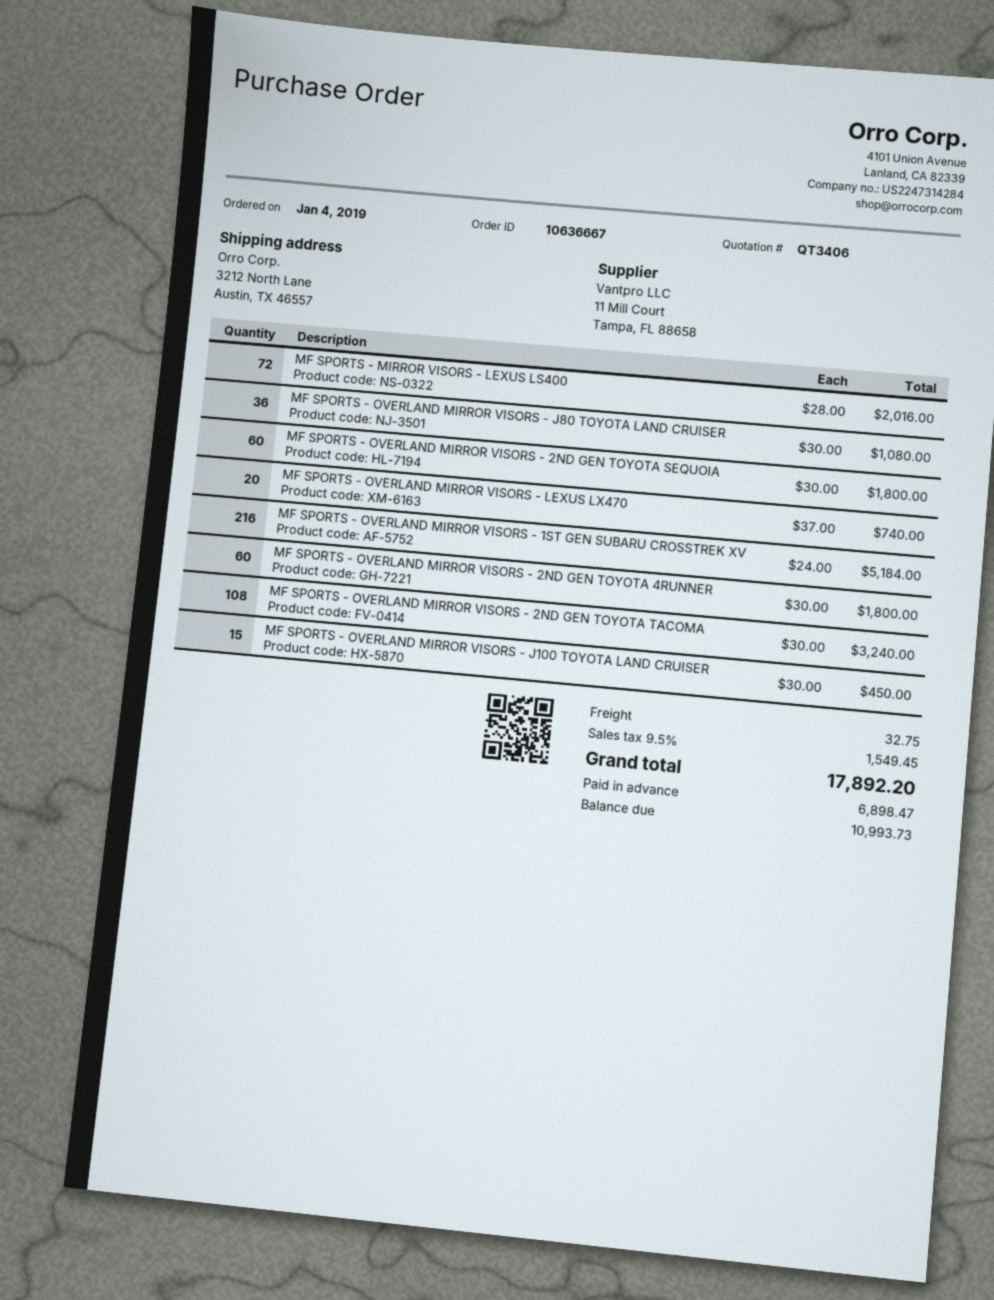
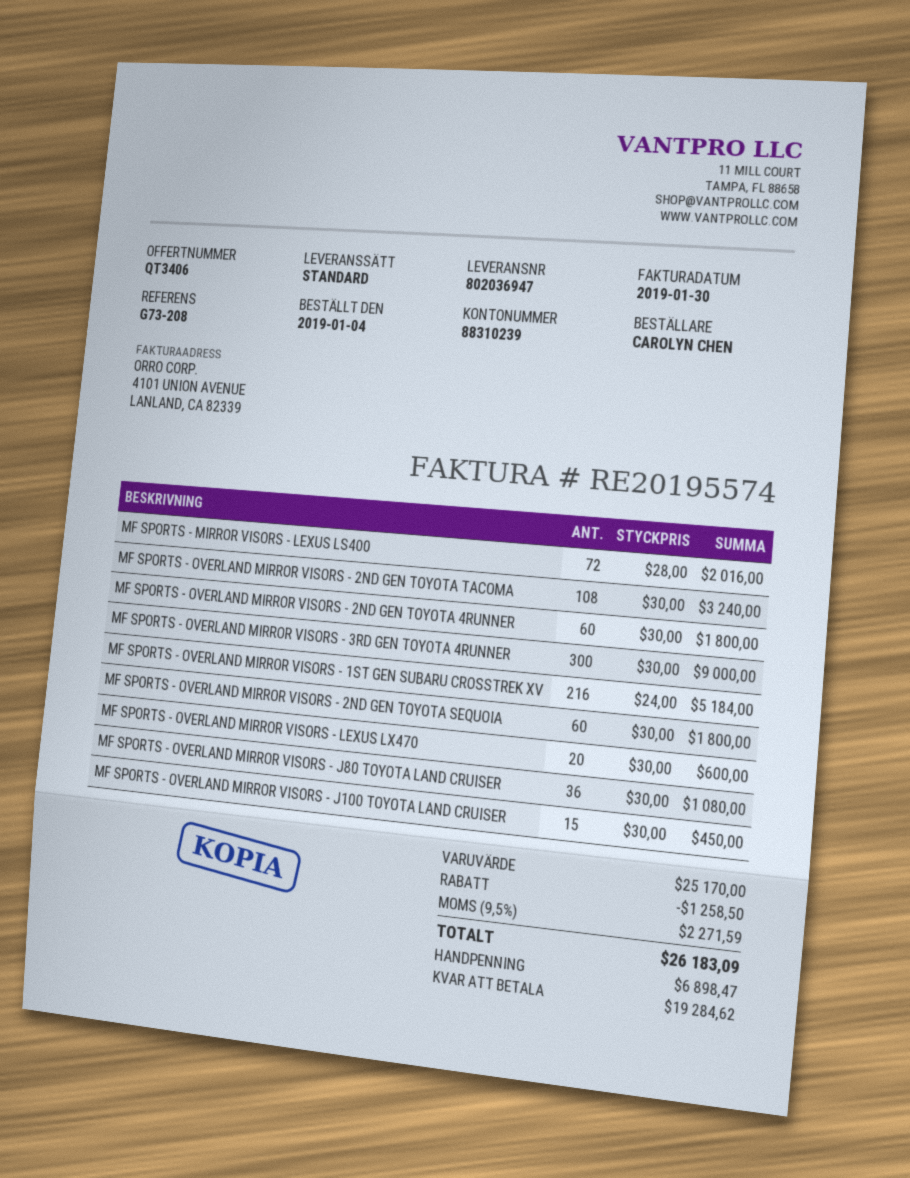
MF SPORTS - OVERLAND MIRROR VISORS - LEXUS LX470: 20 x 37.00 = 740.00 -> 20 x 30.00 = 600.00
MF SPORTS - OVERLAND MIRROR VISORS - 3RD GEN TOYOTA 4RUNNER: none -> 300 x 30.00 = 9000.00
discount: none -> 1258.50
shipping: 32.75 -> none
tax: 9.5% = 1549.45 -> 9.5% = 2271.59
total: 17892.20 -> 26183.09
balance: 10993.73 -> 19284.62

